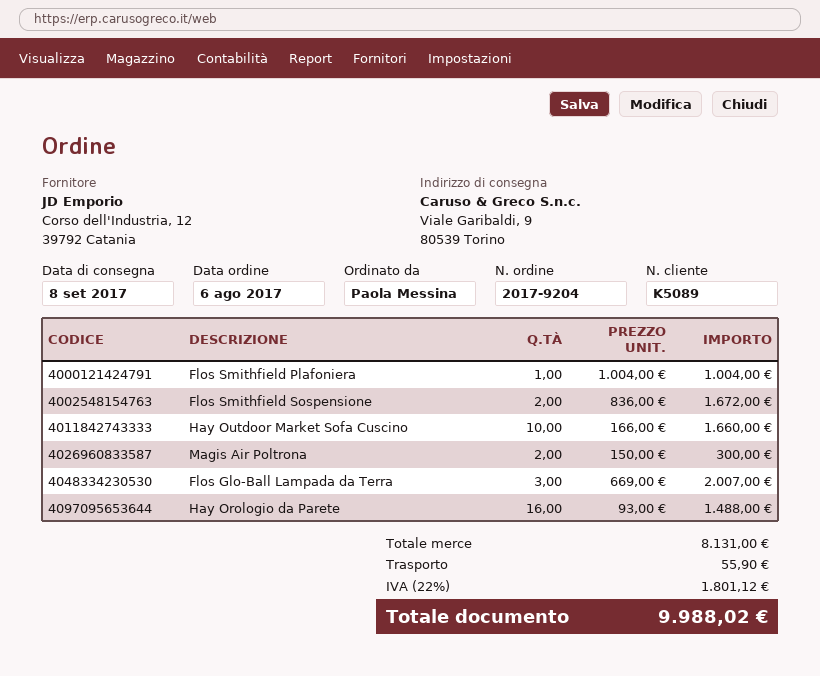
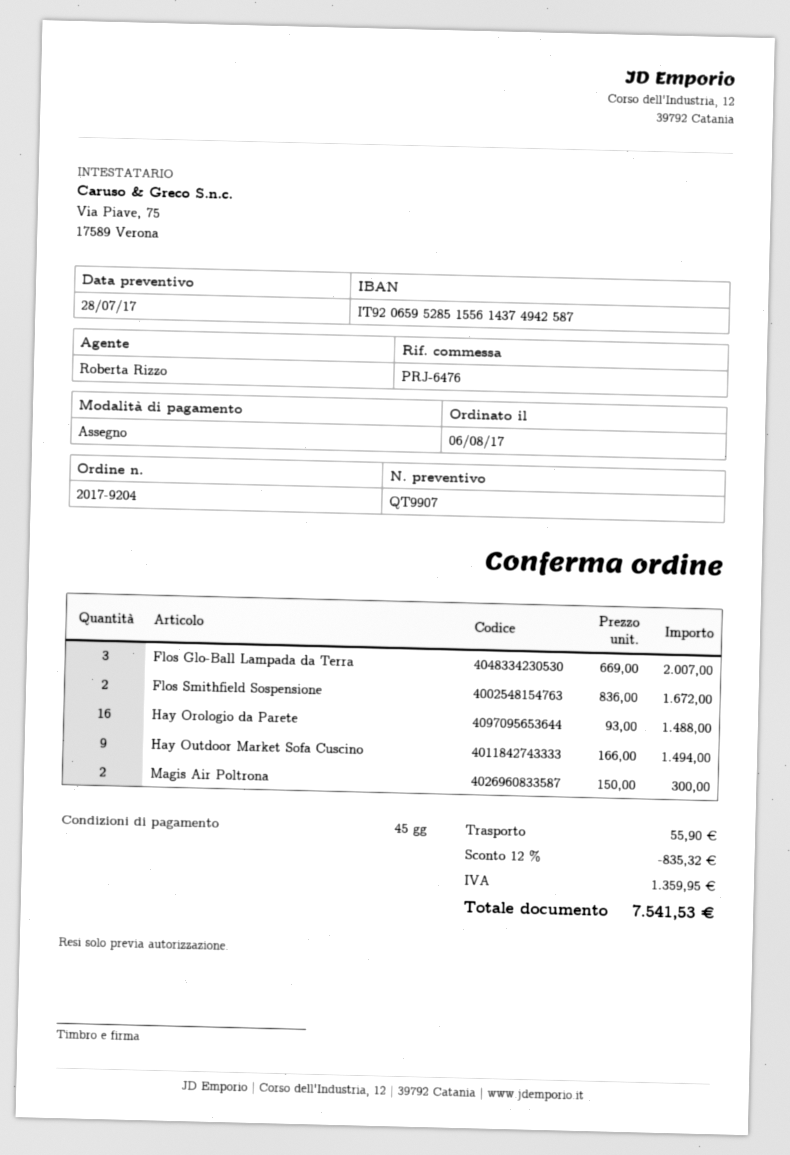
Flos Smithfield Plafoniera: 1 x 1004.00 = 1004.00 -> none
Hay Outdoor Market Sofa Cuscino: 10 x 166.00 = 1660.00 -> 9 x 166.00 = 1494.00
discount: none -> 12% = 835.32
tax: 1801.12 -> 1359.95
total: 9988.02 -> 7541.53

